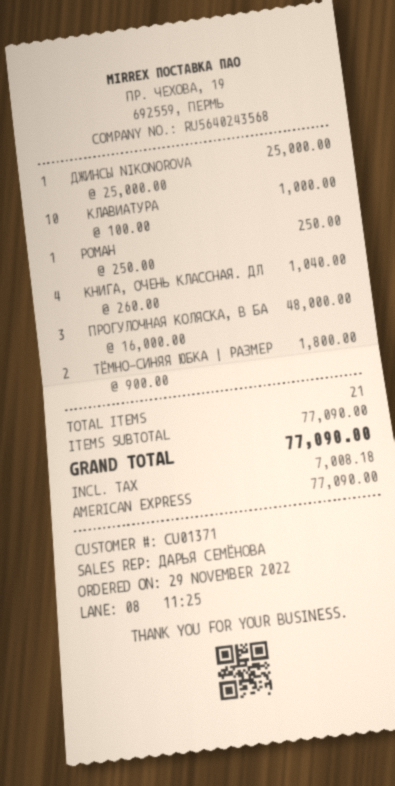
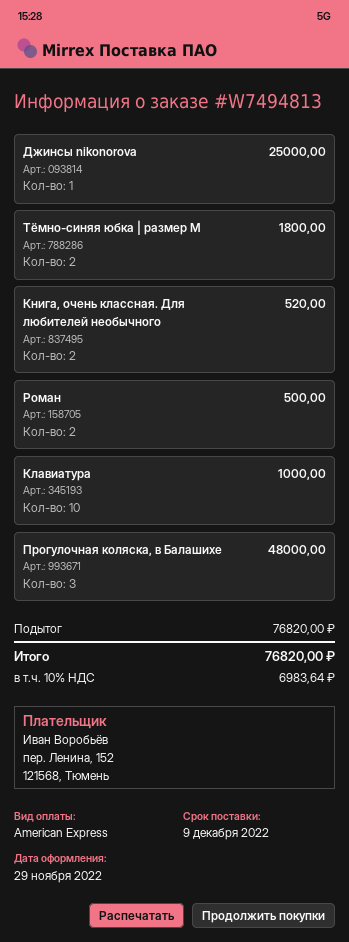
РОМАН: 1 for 250.00 -> 2 for 500.00
КНИГА, ОЧЕНЬ КЛАССНАЯ. ДЛ: 4 for 1040.00 -> 2 for 520.00
subtotal: 77090.00 -> 76820.00
tax: 7008.18 -> 6983.64
total: 77090.00 -> 76820.00

